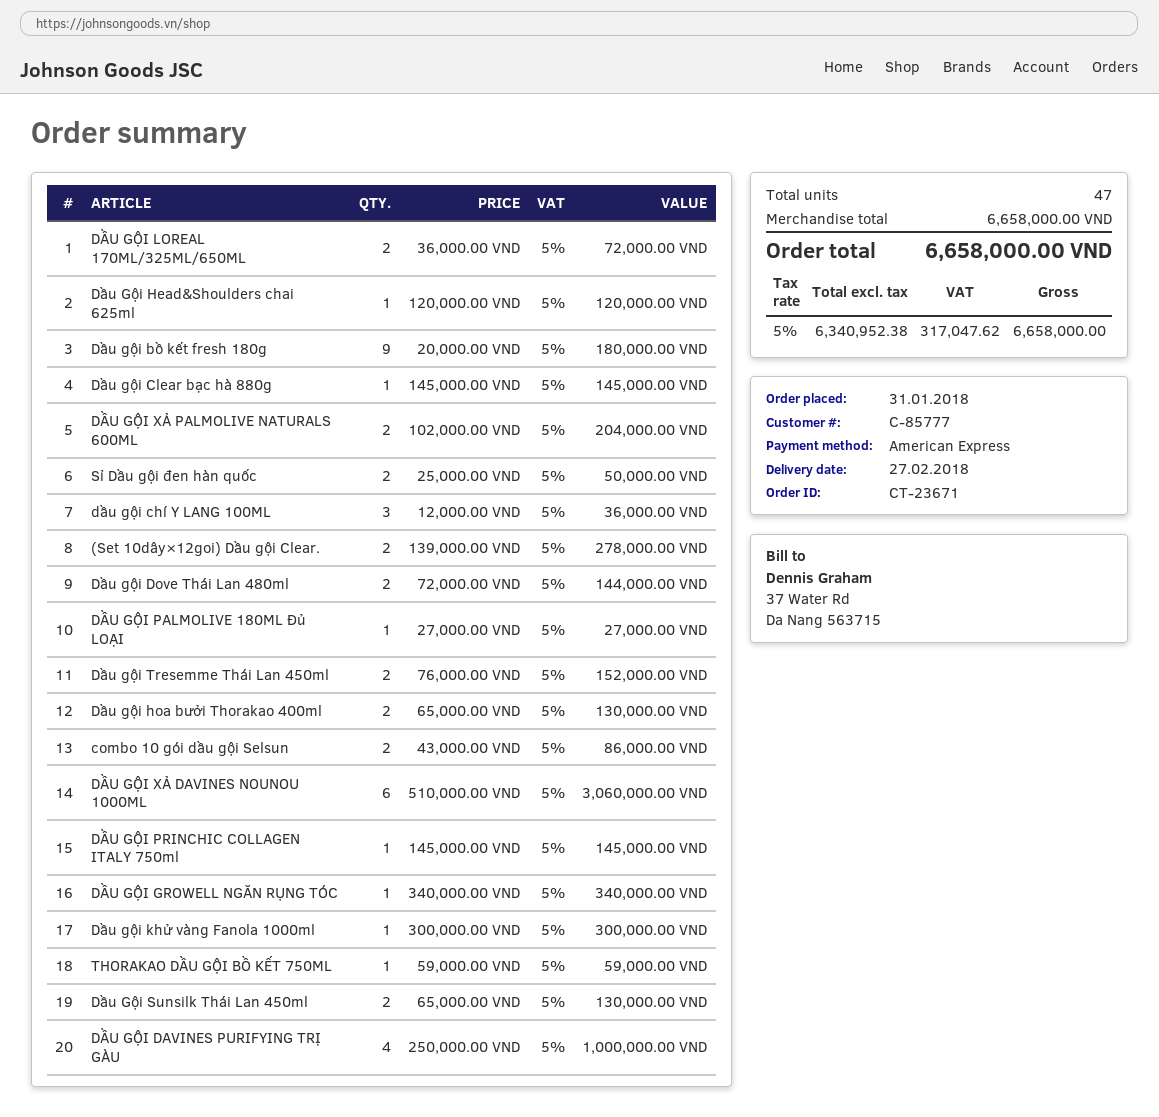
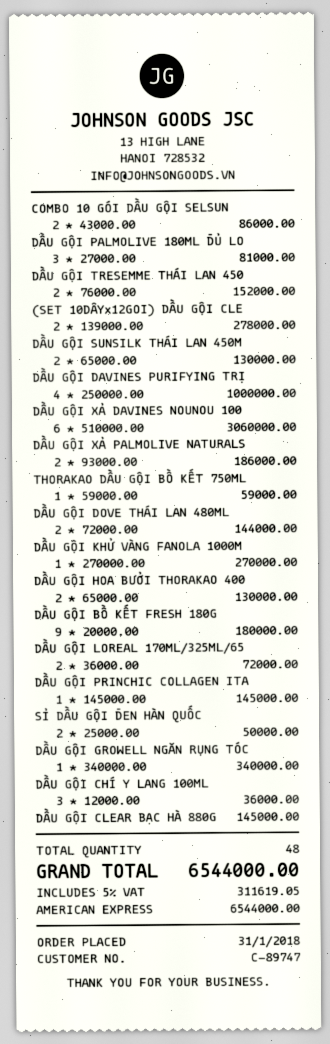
customer number: C-85777 -> C-89747
Dầu Gội Head&Shoulders chai 625ml: 1 x 120000.00 = 120000.00 -> none
DẦU GỘI XẢ PALMOLIVE NATURALS 600ML: 2 x 102000.00 = 204000.00 -> 2 x 93000.00 = 186000.00
DẦU GỘI PALMOLIVE 180ML Đủ LOẠI: 1 x 27000.00 = 27000.00 -> 3 x 27000.00 = 81000.00
Dầu gội khử vàng Fanola 1000ml: 1 x 300000.00 = 300000.00 -> 1 x 270000.00 = 270000.00
total quantity: 47 -> 48
tax: 5% = 317047.62 -> 5% = 311619.05
total: 6658000.00 -> 6544000.00

